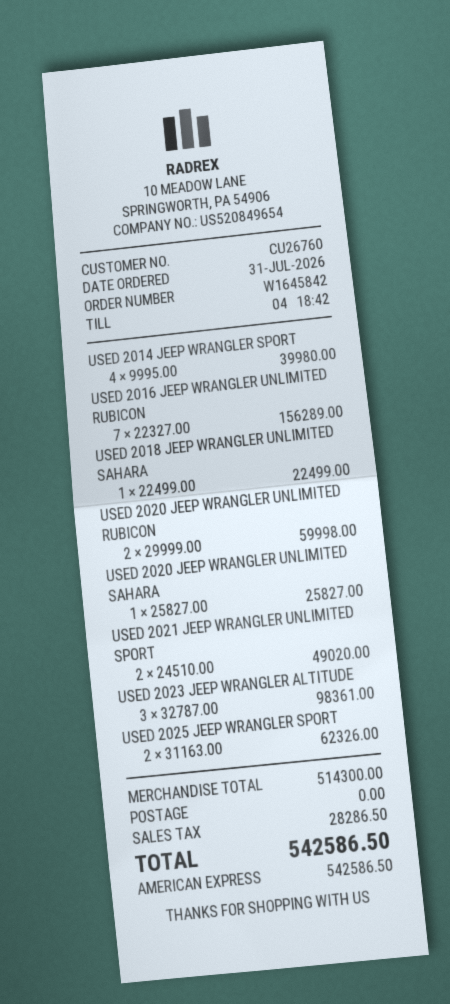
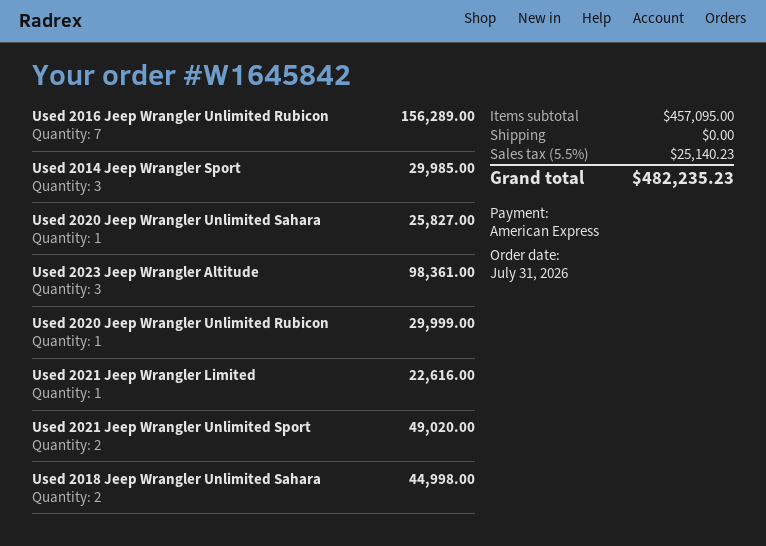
USED 2014 JEEP WRANGLER SPORT: 4 for 39980.00 -> 3 for 29985.00
USED 2018 JEEP WRANGLER UNLIMITED SAHARA: 1 for 22499.00 -> 2 for 44998.00
USED 2020 JEEP WRANGLER UNLIMITED RUBICON: 2 for 59998.00 -> 1 for 29999.00
USED 2025 JEEP WRANGLER SPORT: 2 for 62326.00 -> none
Used 2021 Jeep Wrangler Limited: none -> 1 for 22616.00
subtotal: 514300.00 -> 457095.00
tax: 28286.50 -> 25140.23
total: 542586.50 -> 482235.23

